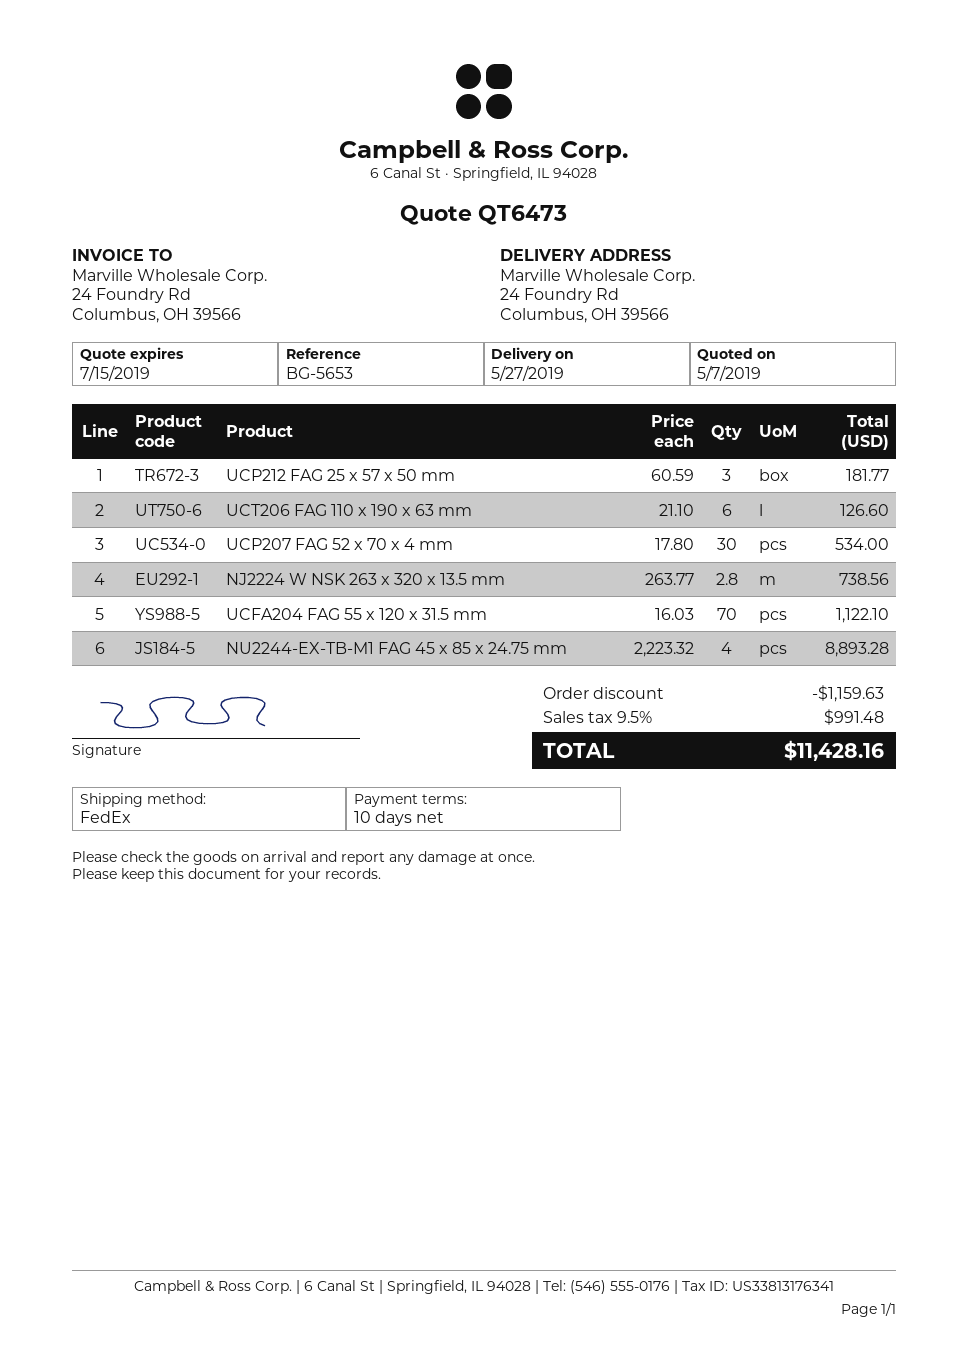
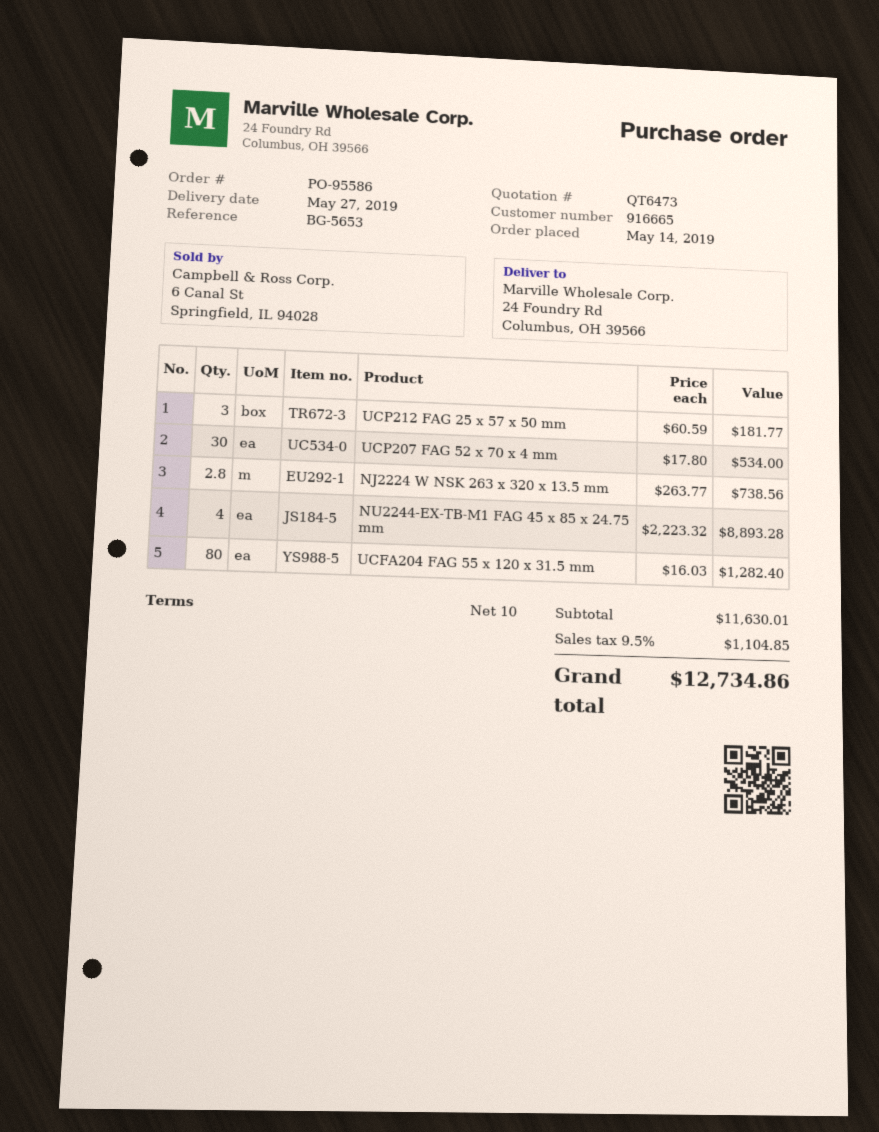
UCT206 FAG 110 x 190 x 63 mm: 6 x 21.10 = 126.60 -> none
UCFA204 FAG 55 x 120 x 31.5 mm: 70 x 16.03 = 1122.10 -> 80 x 16.03 = 1282.40
discount: 1159.63 -> none
tax: 9.5% = 991.48 -> 9.5% = 1104.85
total: 11428.16 -> 12734.86

